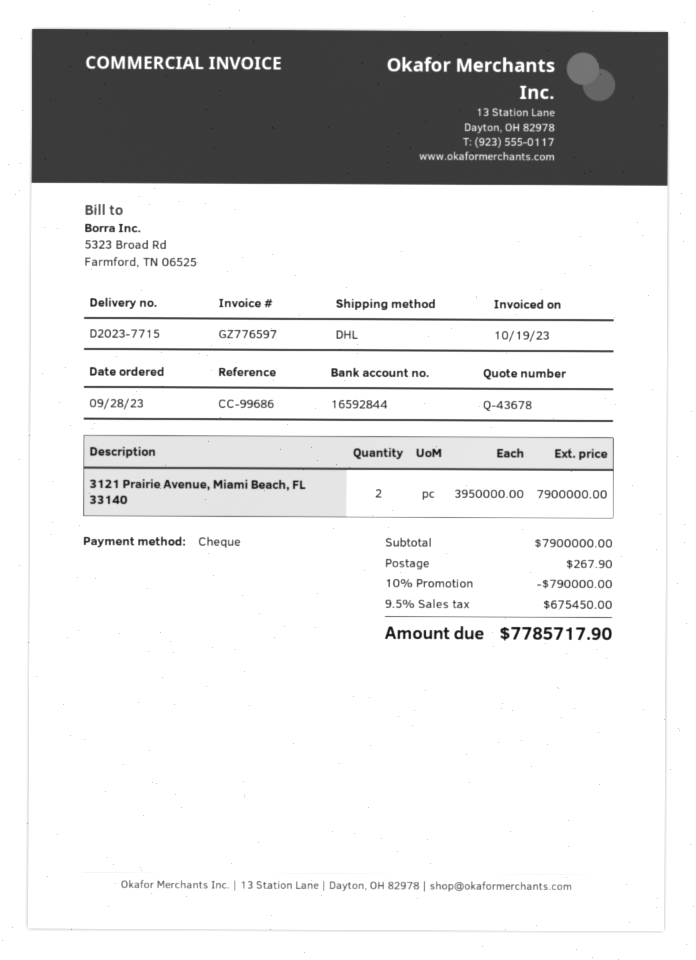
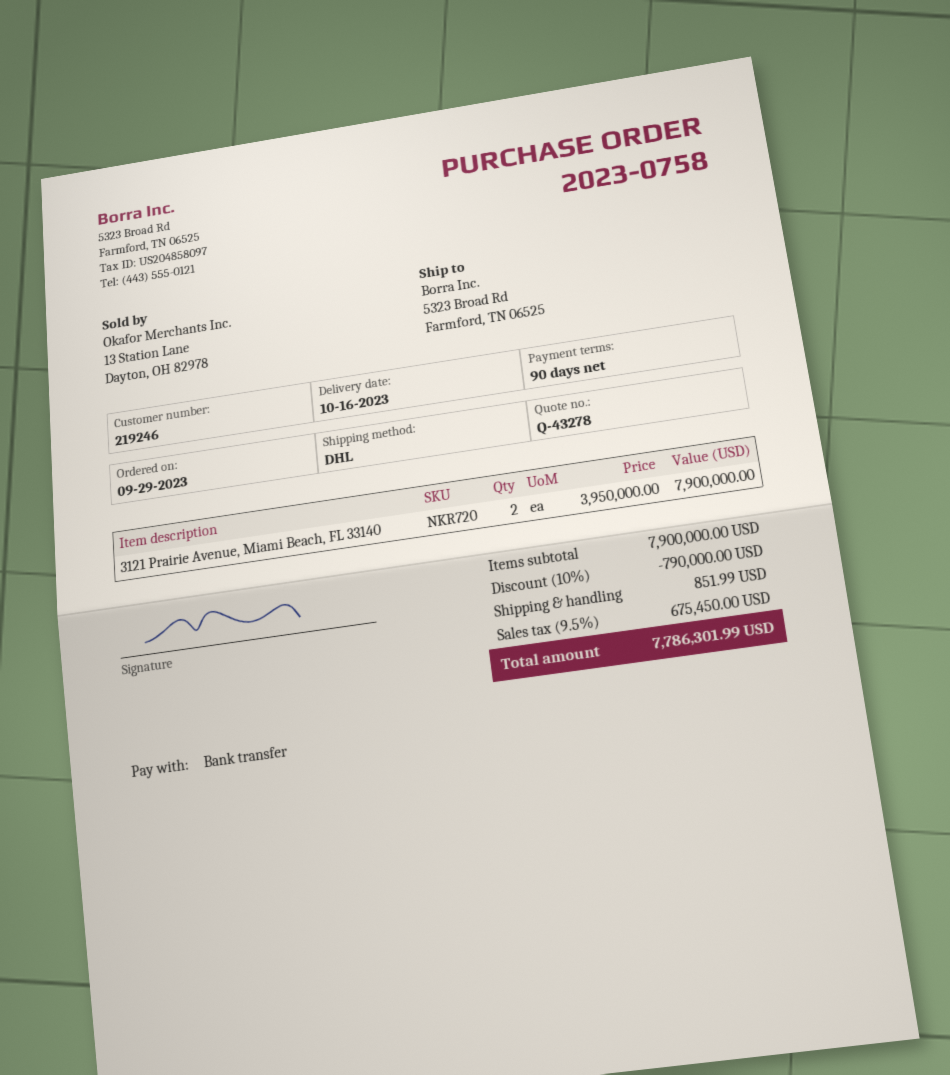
quote number: Q-43678 -> Q-43278
order date: 2023-09-28 -> 2023-09-29
payment method: cheque -> bank transfer
shipping: 267.90 -> 851.99
total: 7785717.90 -> 7786301.99

